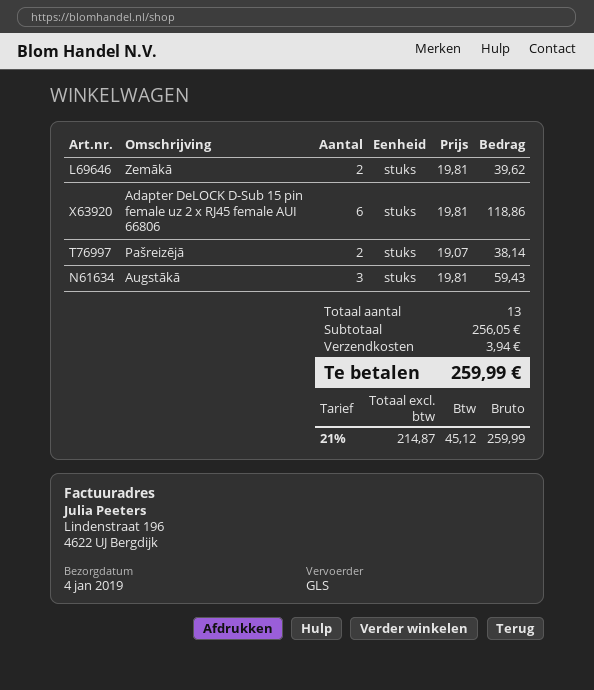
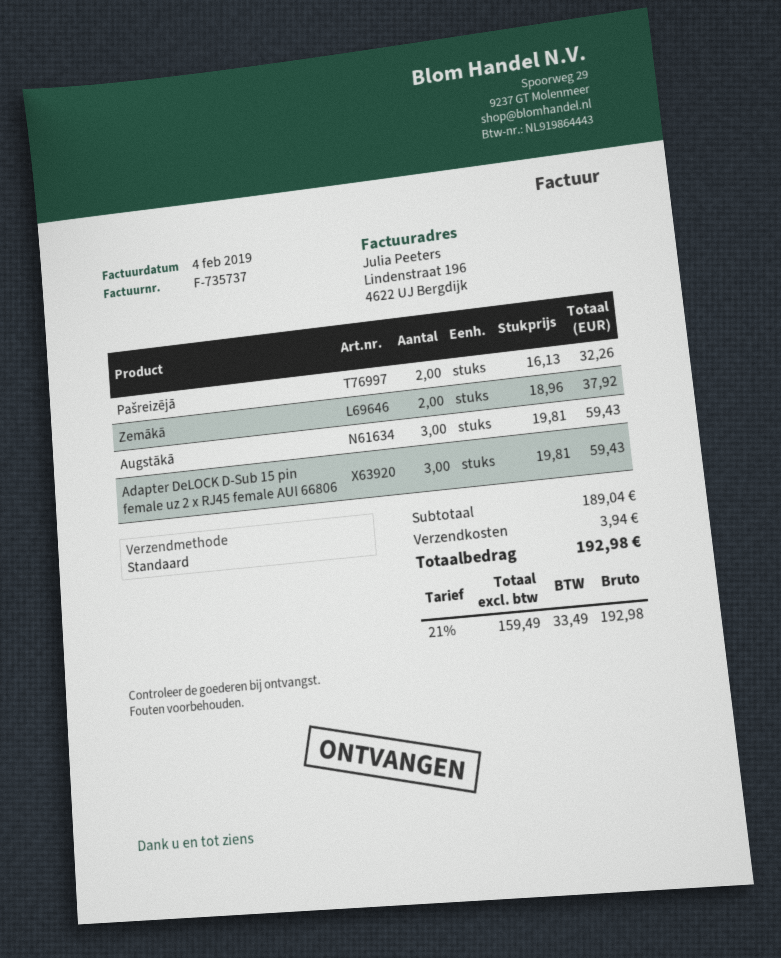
shipping method: GLS -> standard
Zemākā: 2 x 19.81 = 39.62 -> 2 x 18.96 = 37.92
Adapter DeLOCK D-Sub 15 pin female uz 2 x RJ45 female AUI 66806: 6 x 19.81 = 118.86 -> 3 x 19.81 = 59.43
Pašreizējā: 2 x 19.07 = 38.14 -> 2 x 16.13 = 32.26
subtotal: 256.05 -> 189.04
net: 214.87 -> 159.49
tax: 21% = 45.12 -> 21% = 33.49
total: 259.99 -> 192.98

